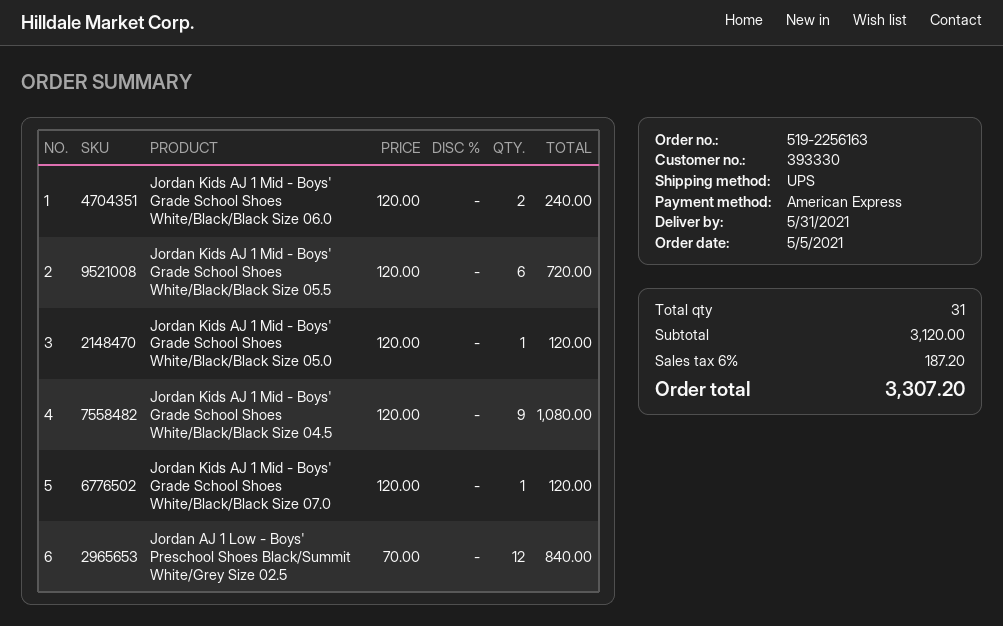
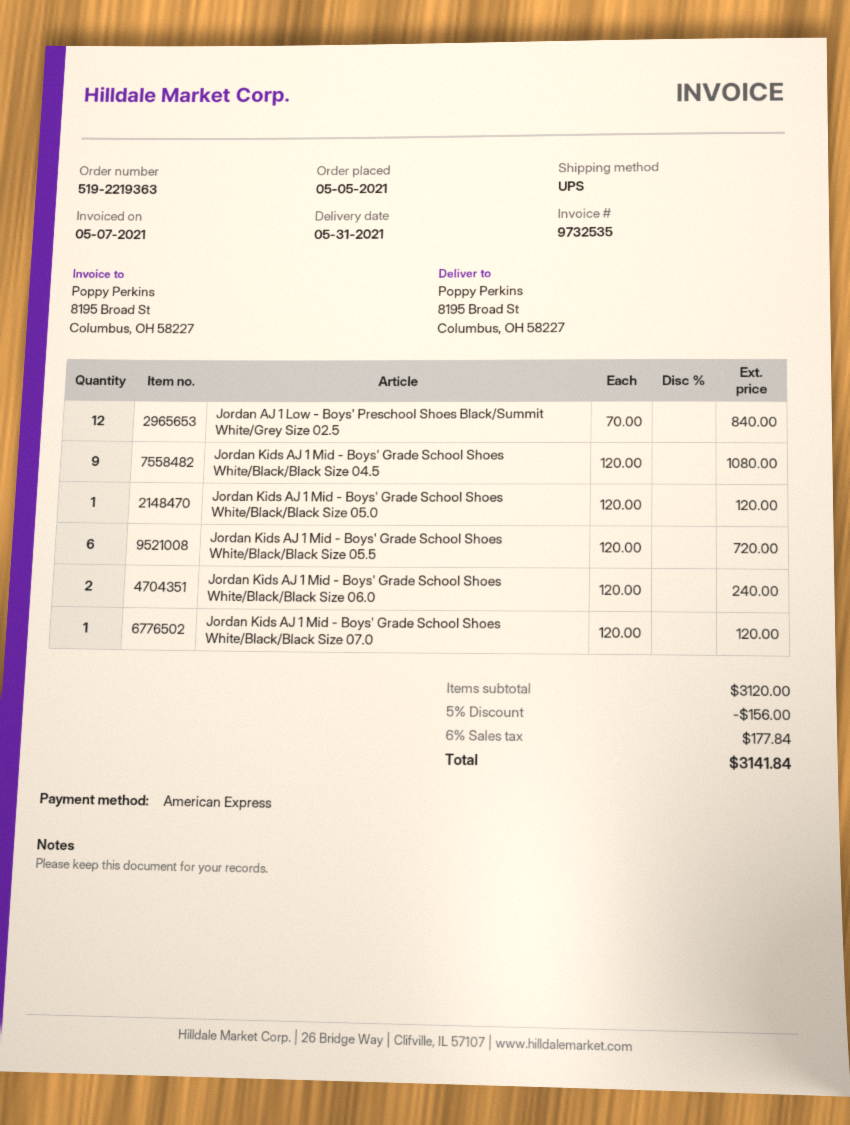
order number: 519-2256163 -> 519-2219363
discount: none -> 5% = 156.00
tax: 6% = 187.20 -> 6% = 177.84
total: 3307.20 -> 3141.84

